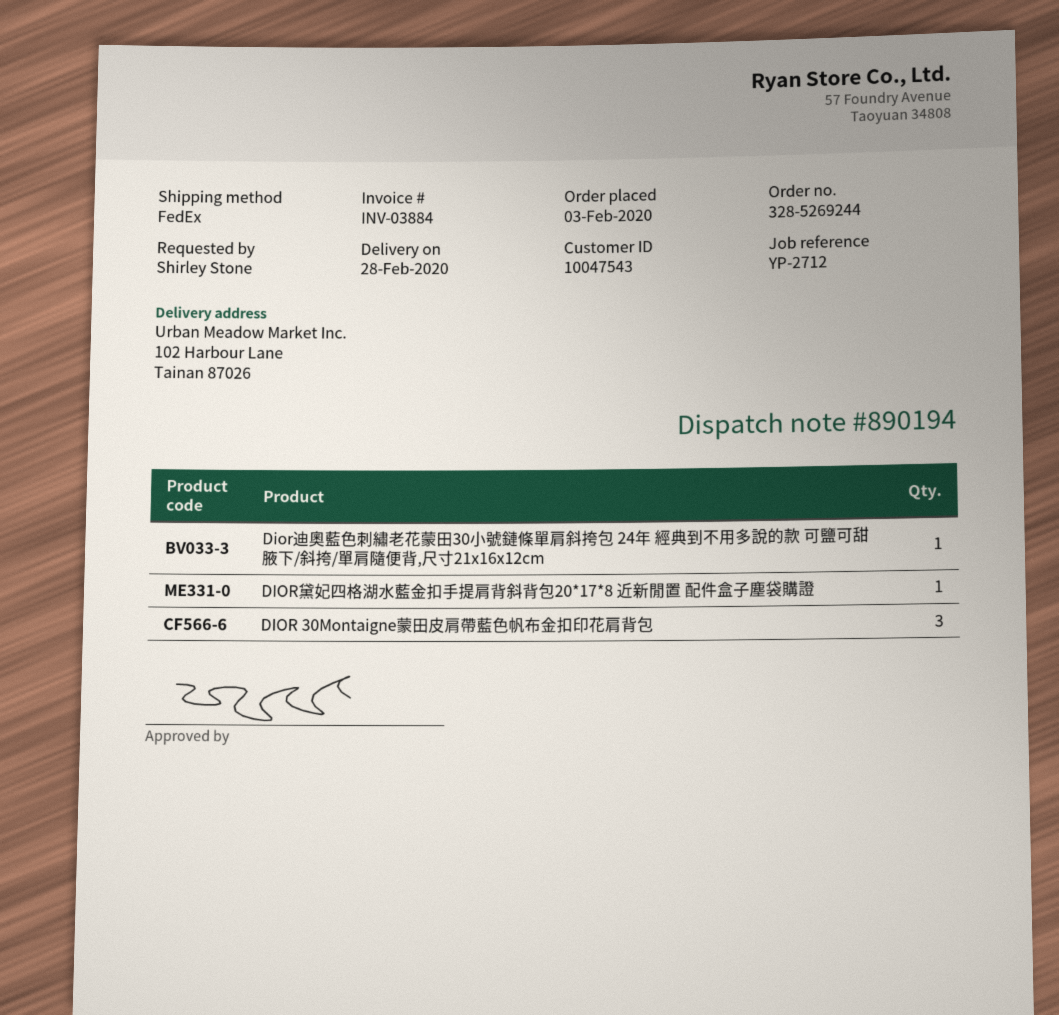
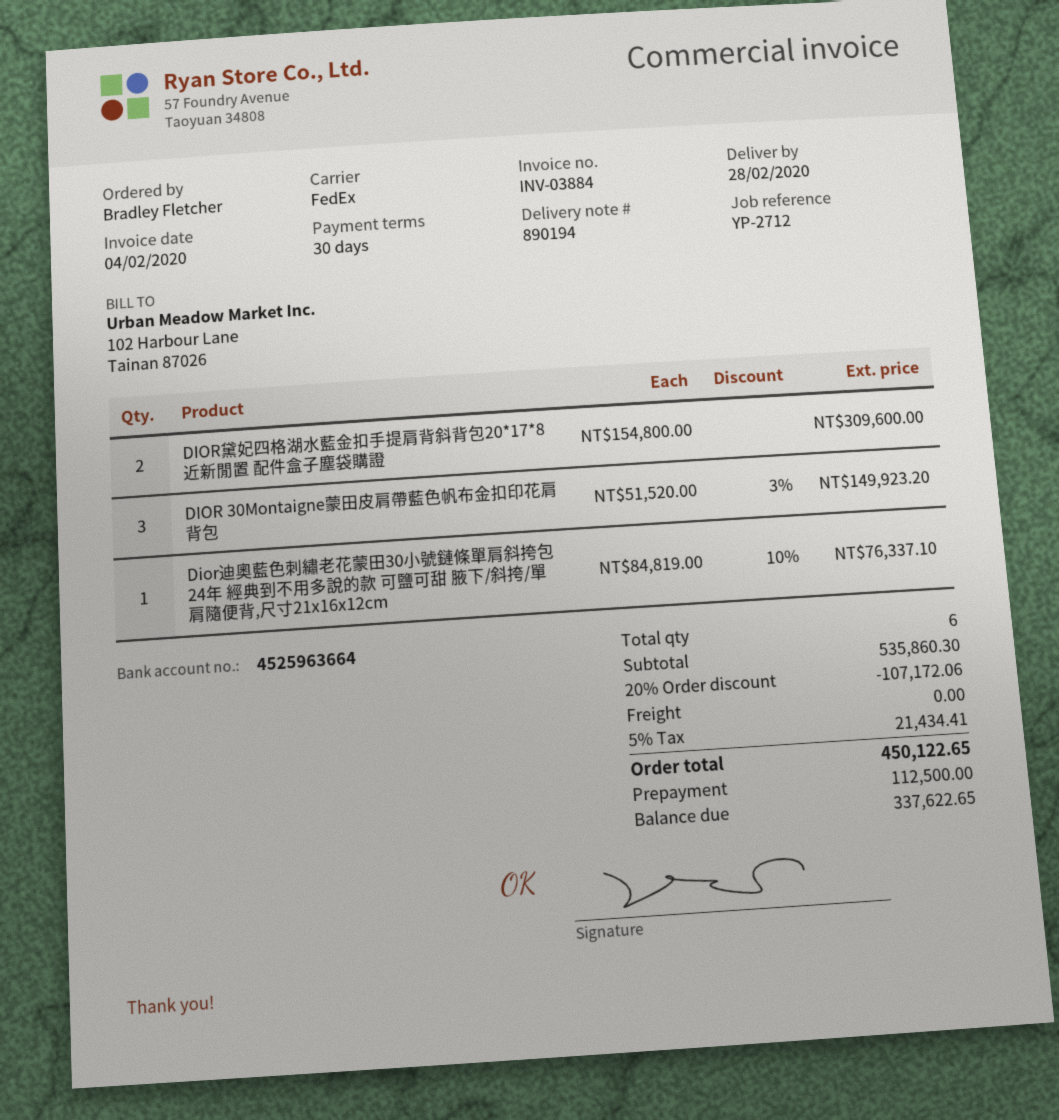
ordered by: Shirley Stone -> Bradley Fletcher
DIOR黛妃四格湖水藍金扣手提肩背斜背包20*17*8 近新閒置 配件盒子塵袋購證: 1 -> 2

